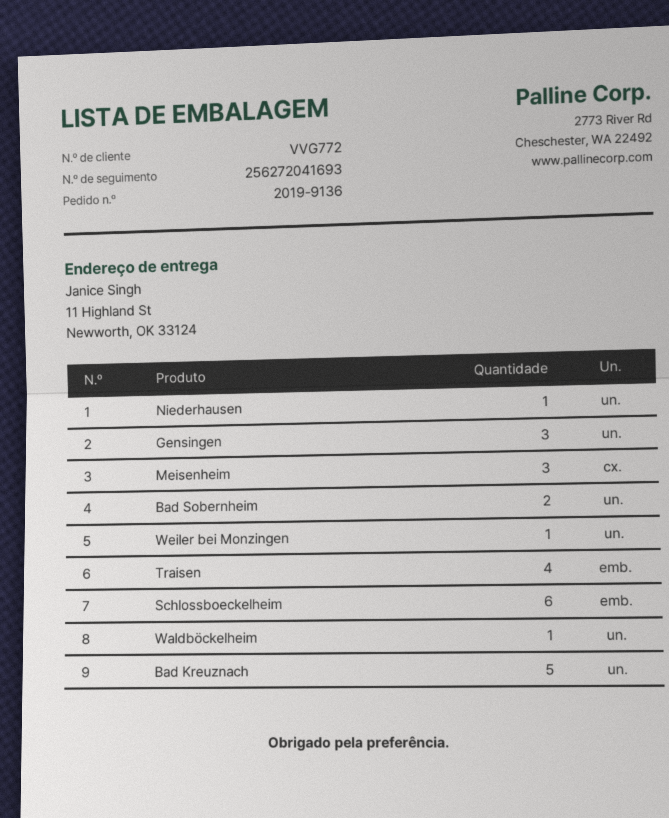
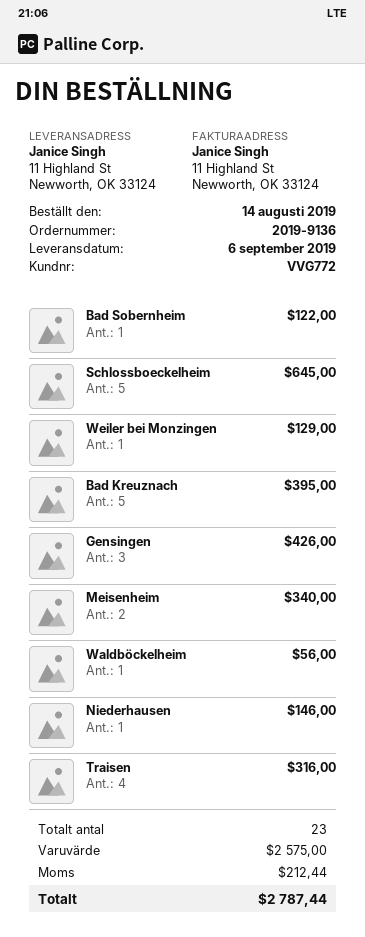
Meisenheim: 3 -> 2
Bad Sobernheim: 2 -> 1
Schlossboeckelheim: 6 -> 5

